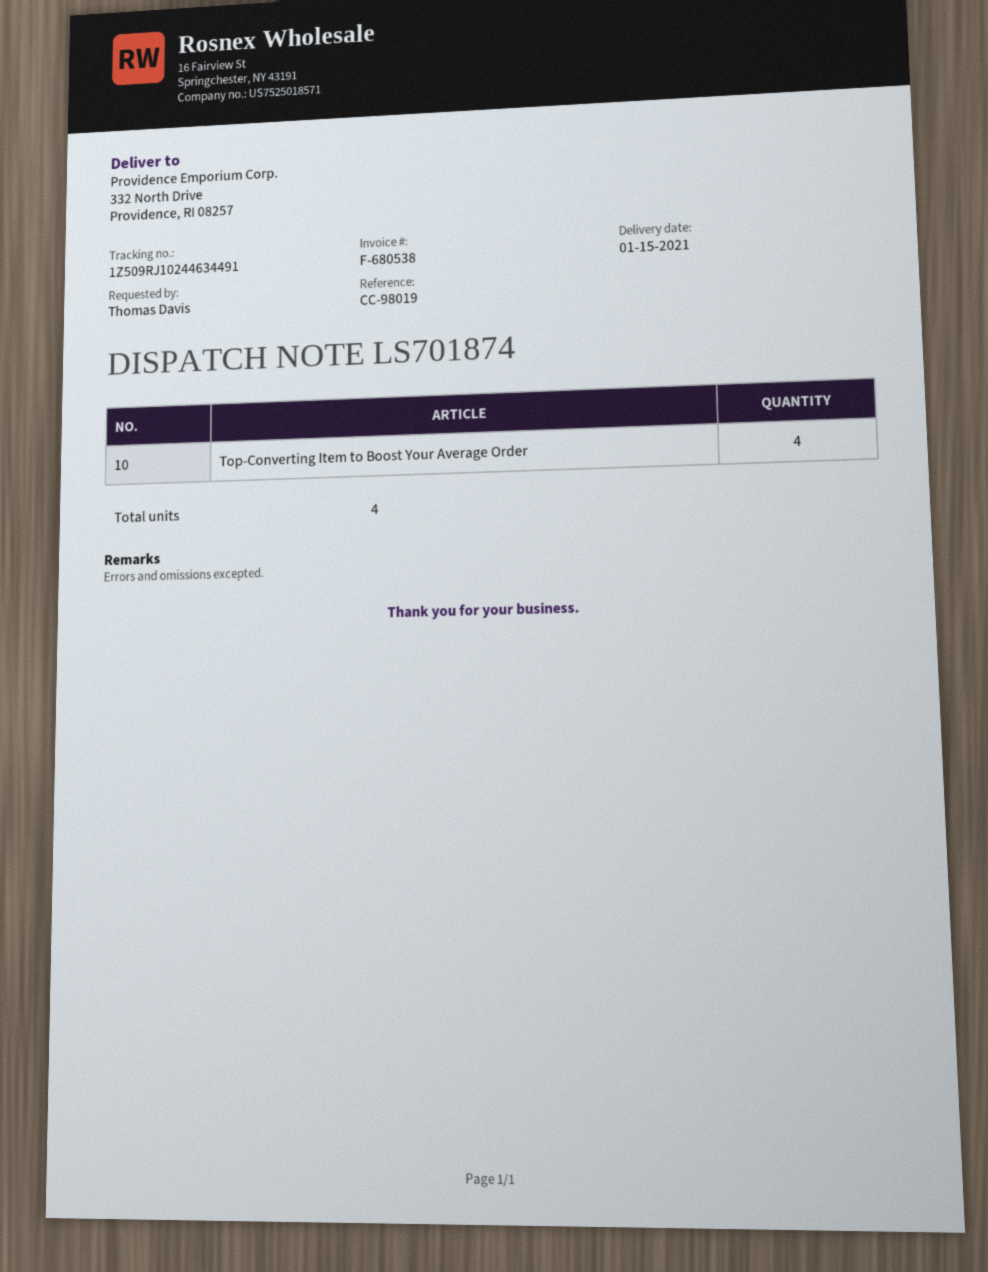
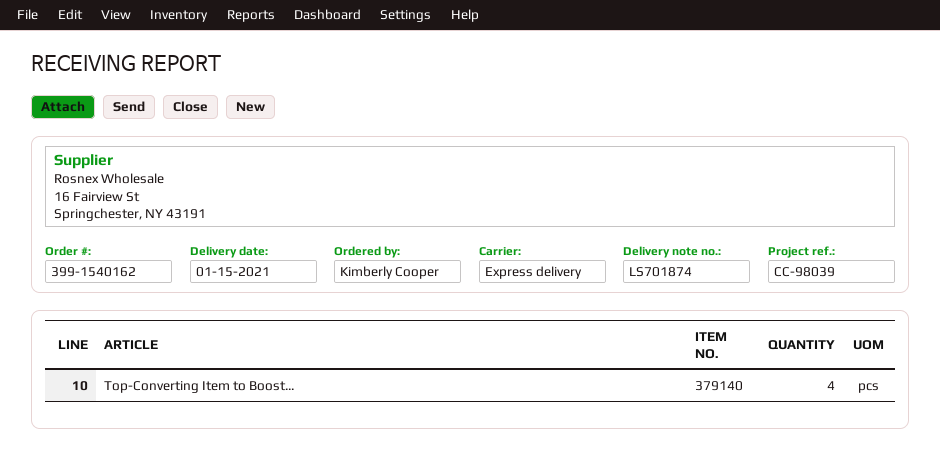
reference: CC-98019 -> CC-98039
ordered by: Thomas Davis -> Kimberly Cooper

